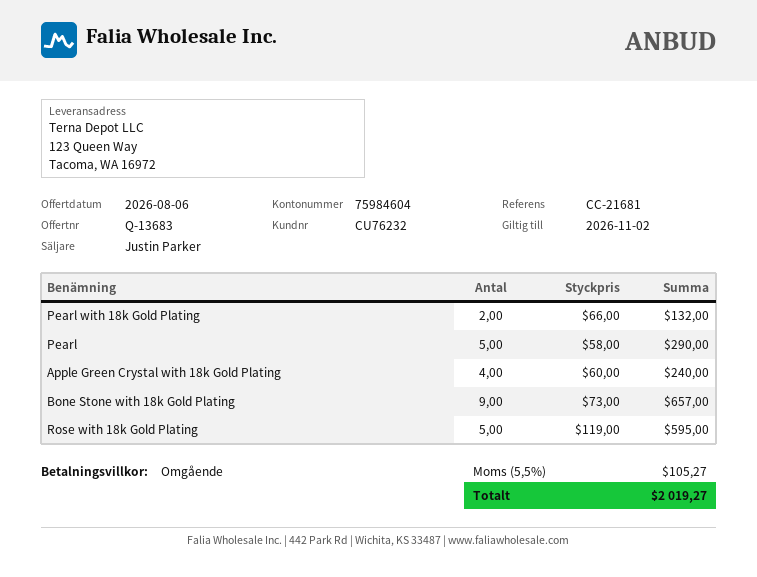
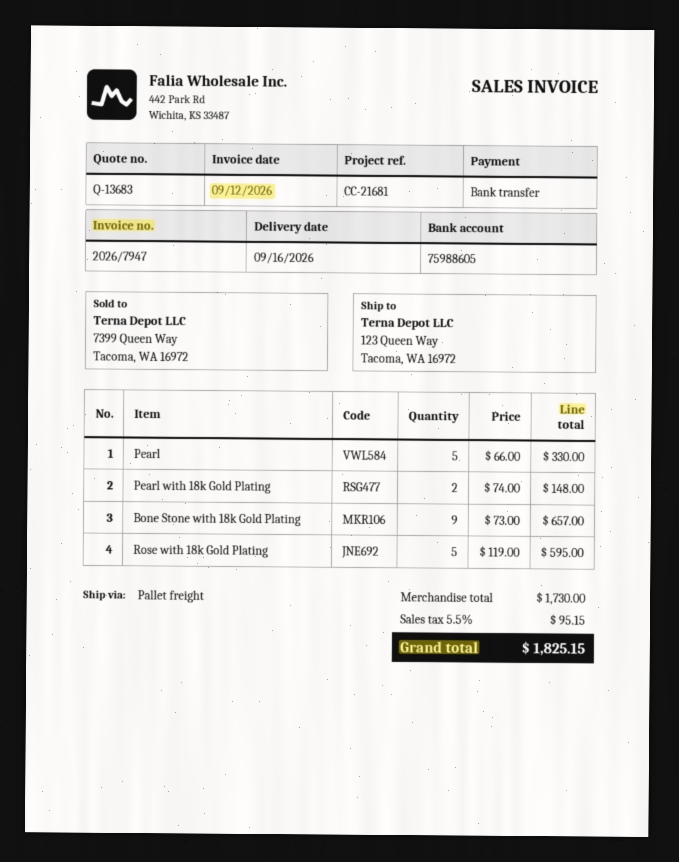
bank account: 75984604 -> 75988605
Pearl with 18k Gold Plating: 2 x 66.00 = 132.00 -> 2 x 74.00 = 148.00
Pearl: 5 x 58.00 = 290.00 -> 5 x 66.00 = 330.00
Apple Green Crystal with 18k Gold Plating: 4 x 60.00 = 240.00 -> none
tax: 5.5% = 105.27 -> 5.5% = 95.15
total: 2019.27 -> 1825.15

